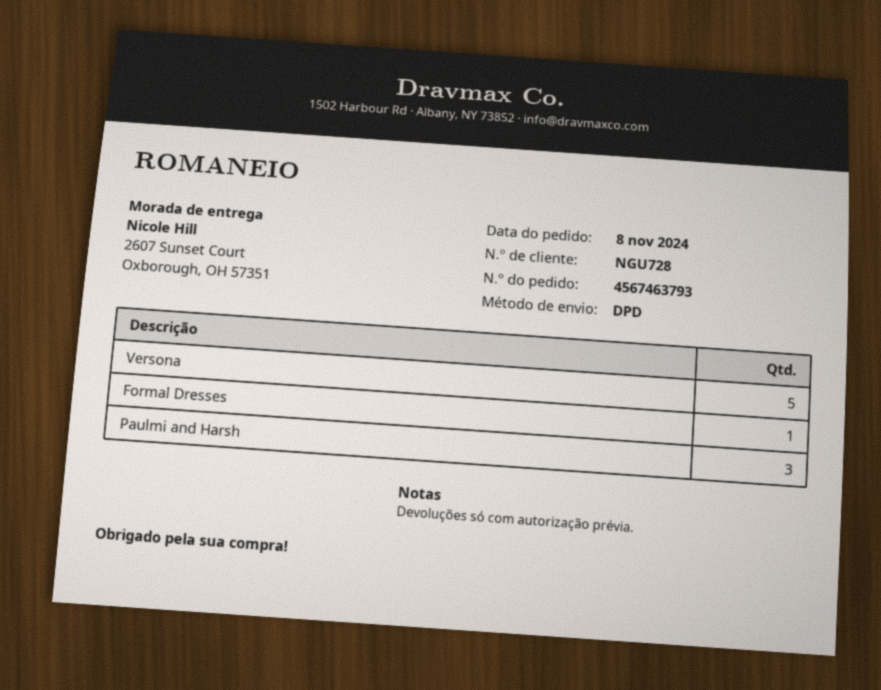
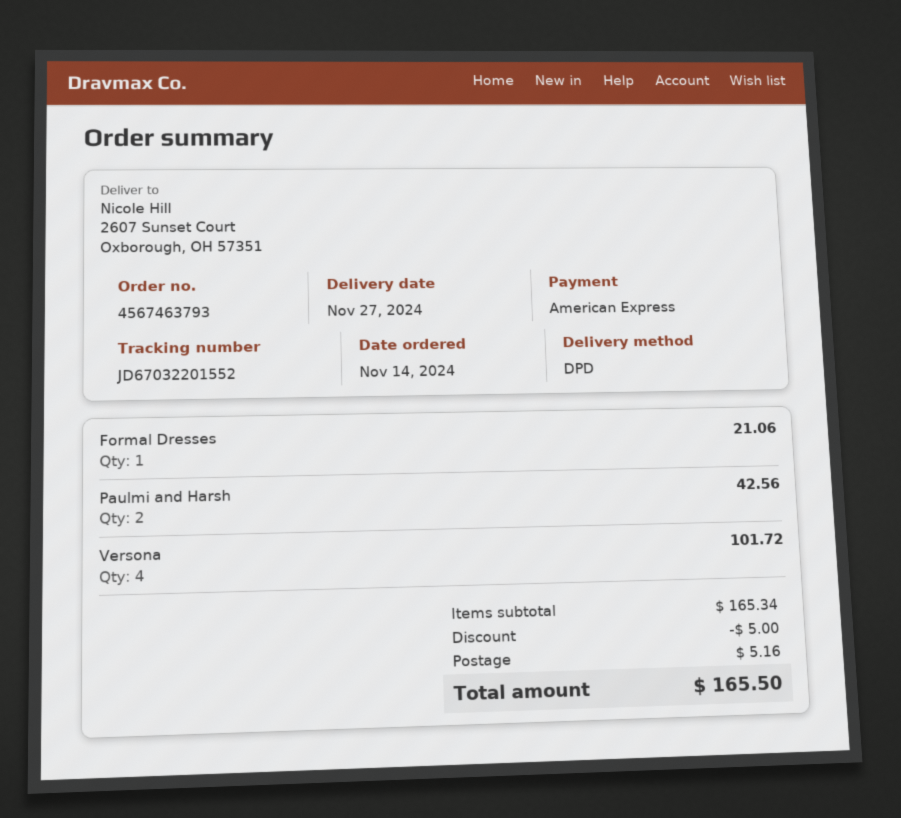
order date: 2024-11-08 -> 2024-11-14
Versona: 5 -> 4
Paulmi and Harsh: 3 -> 2

